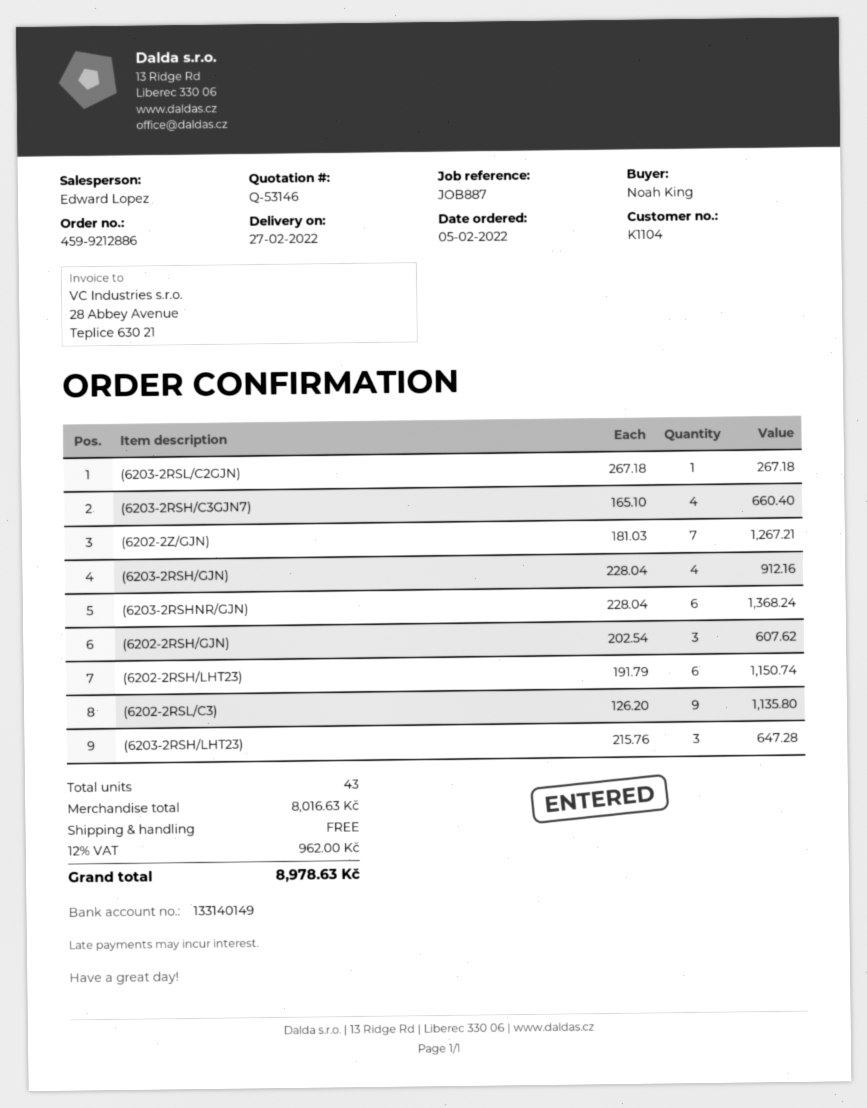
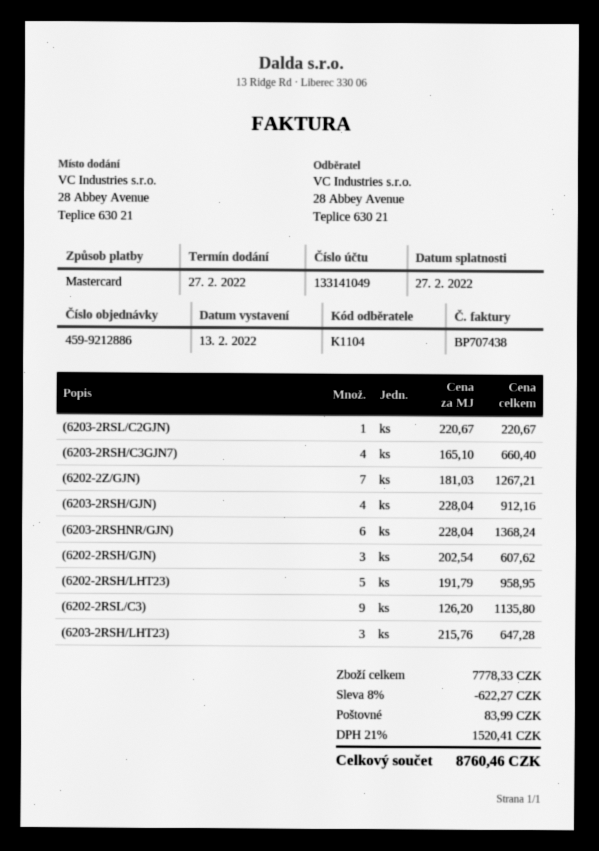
bank account: 133140149 -> 133141049
(6203-2RSL/C2GJN): 1 x 267.18 = 267.18 -> 1 x 220.67 = 220.67
(6202-2RSH/LHT23): 6 x 191.79 = 1150.74 -> 5 x 191.79 = 958.95
subtotal: 8016.63 -> 7778.33
discount: none -> 8% = 622.27
shipping: 0.00 -> 83.99
tax: 12% = 962.00 -> 21% = 1520.41
total: 8978.63 -> 8760.46

